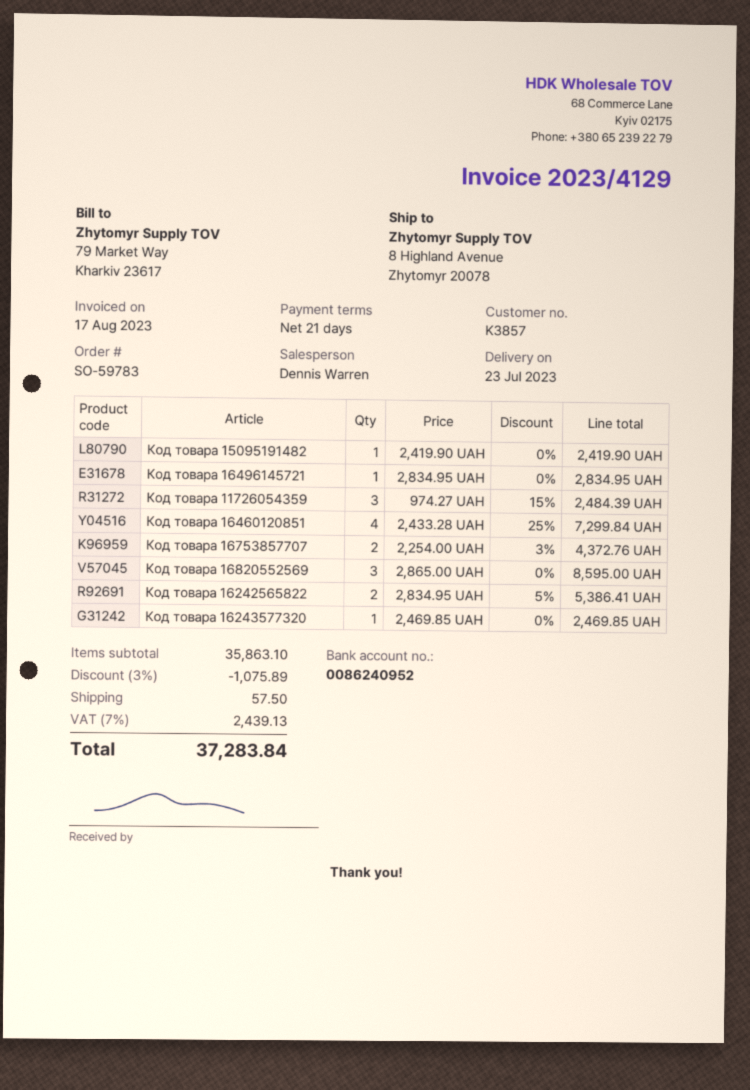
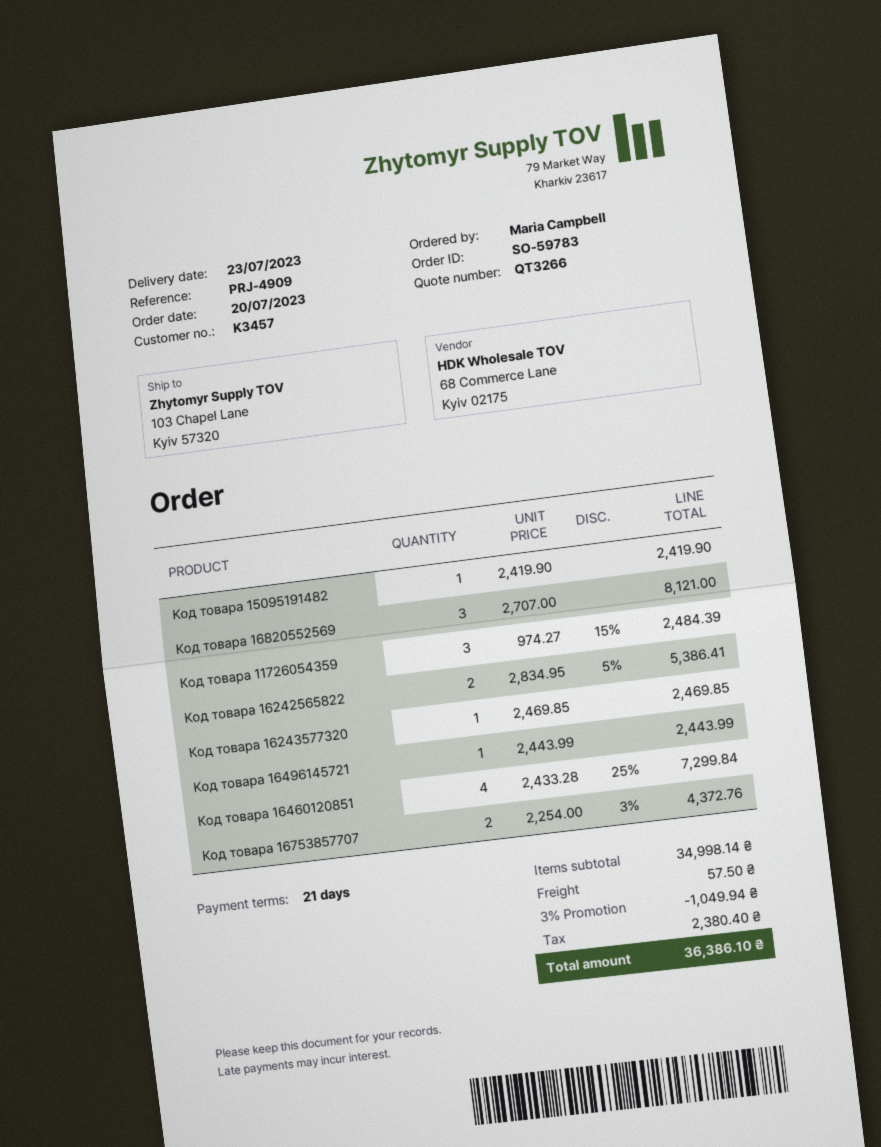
customer number: K3857 -> K3457
ship to: 8 Highland Avenue, Zhytomyr 20078 -> 103 Chapel Lane, Kyiv 57320
Код товара 16496145721: 1 x 2834.95 = 2834.95 -> 1 x 2443.99 = 2443.99
Код товара 16820552569: 3 x 2865.00 = 8595.00 -> 3 x 2707.00 = 8121.00
subtotal: 35863.10 -> 34998.14
discount: 3% = 1075.89 -> 3% = 1049.94
tax: 2439.13 -> 2380.40
total: 37283.84 -> 36386.10

